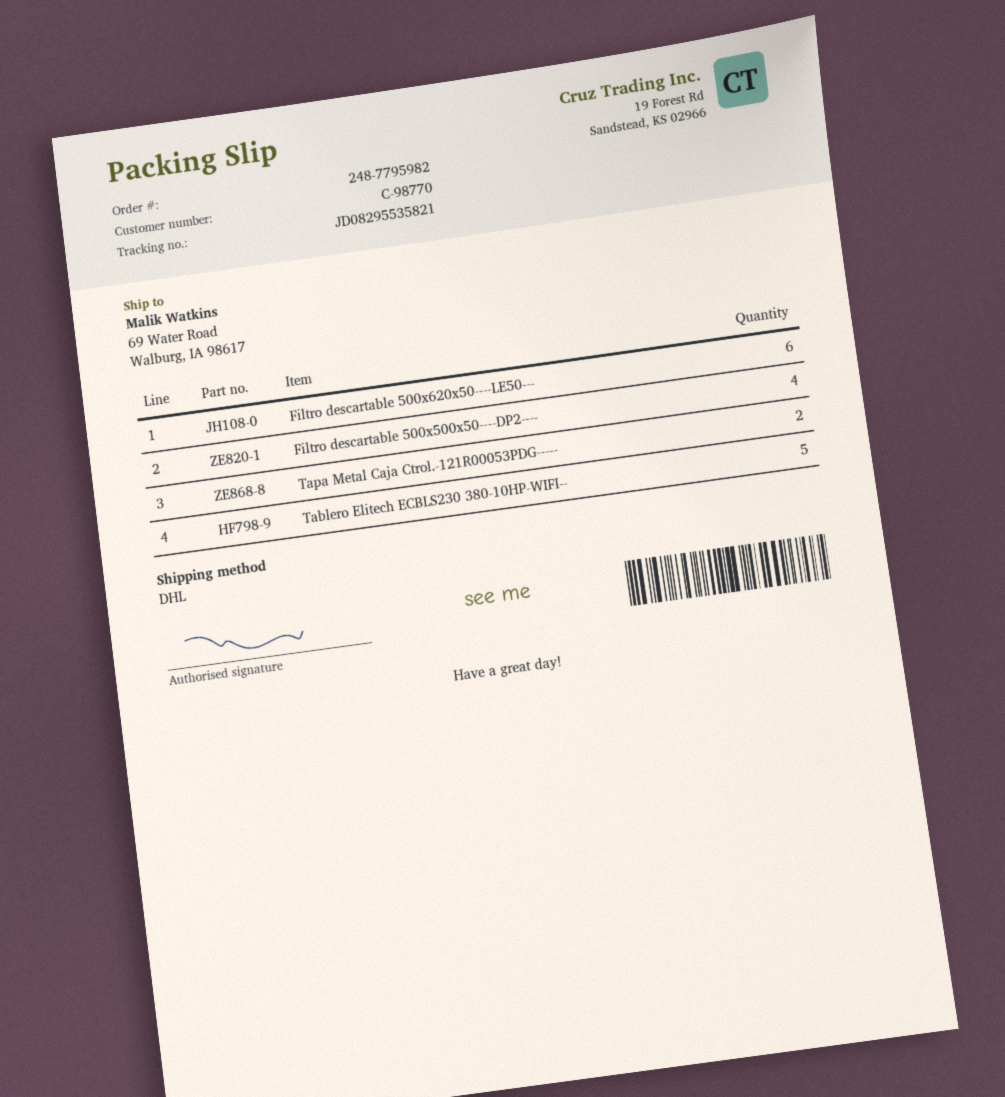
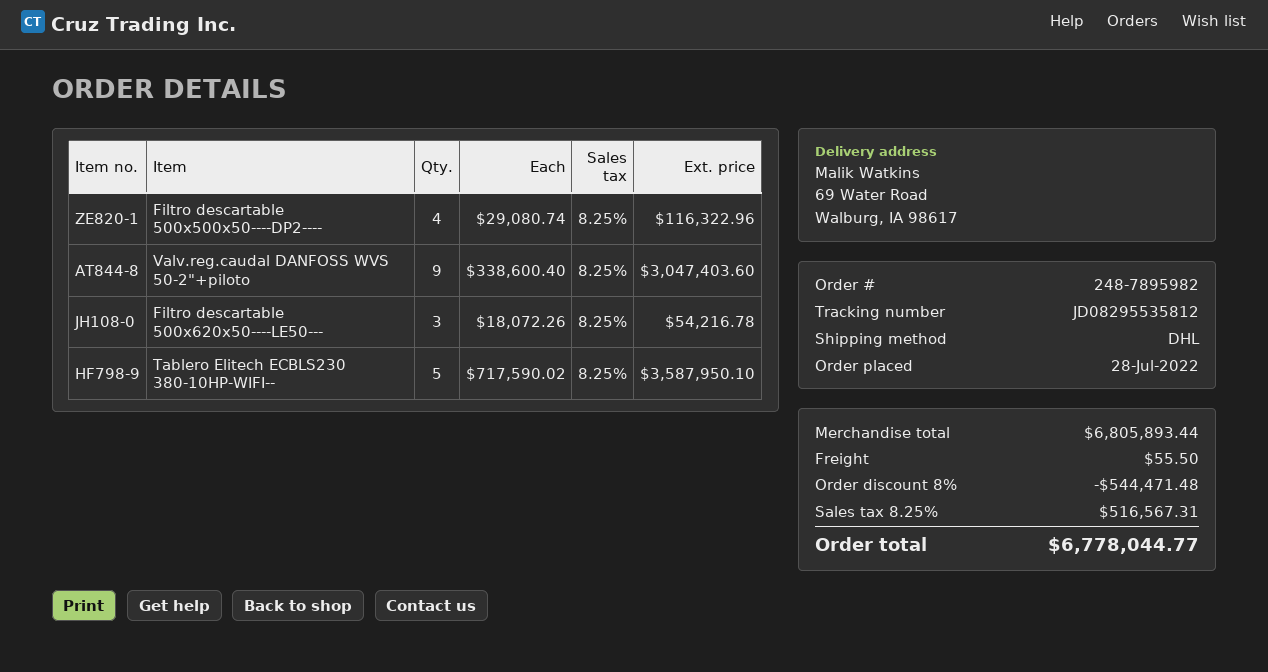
order number: 248-7795982 -> 248-7895982
tracking number: JD08295535821 -> JD08295535812
Filtro descartable 500x620x50----LE50---: 6 -> 3
Tapa Metal Caja Ctrol.-121R00053PDG-----: 2 -> none
Valv.reg.caudal DANFOSS WVS 50-2"+piloto: none -> 9

